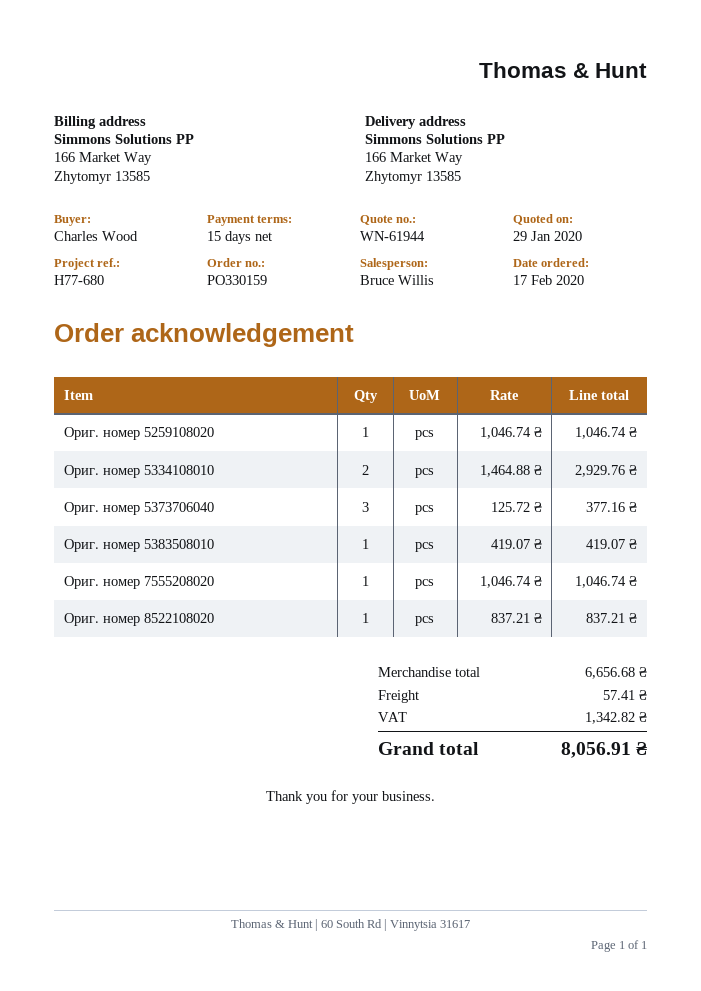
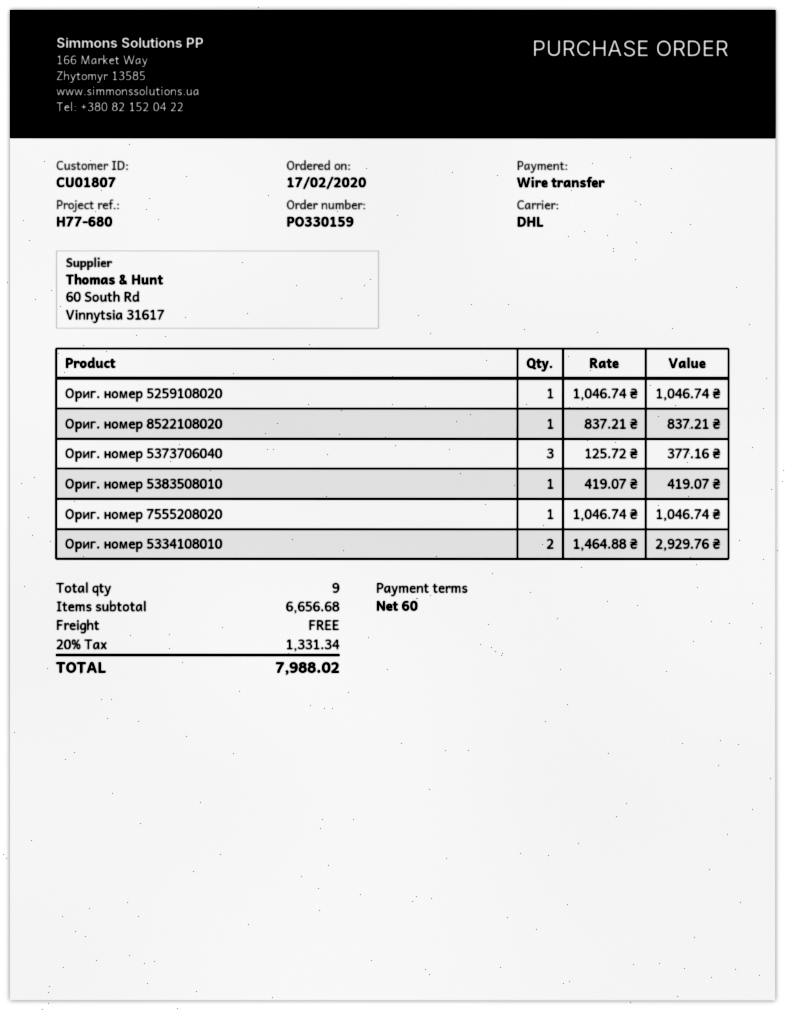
payment terms: 15 days -> 60 days
shipping: 57.41 -> 0.00
tax: 1342.82 -> 1331.34
total: 8056.91 -> 7988.02

